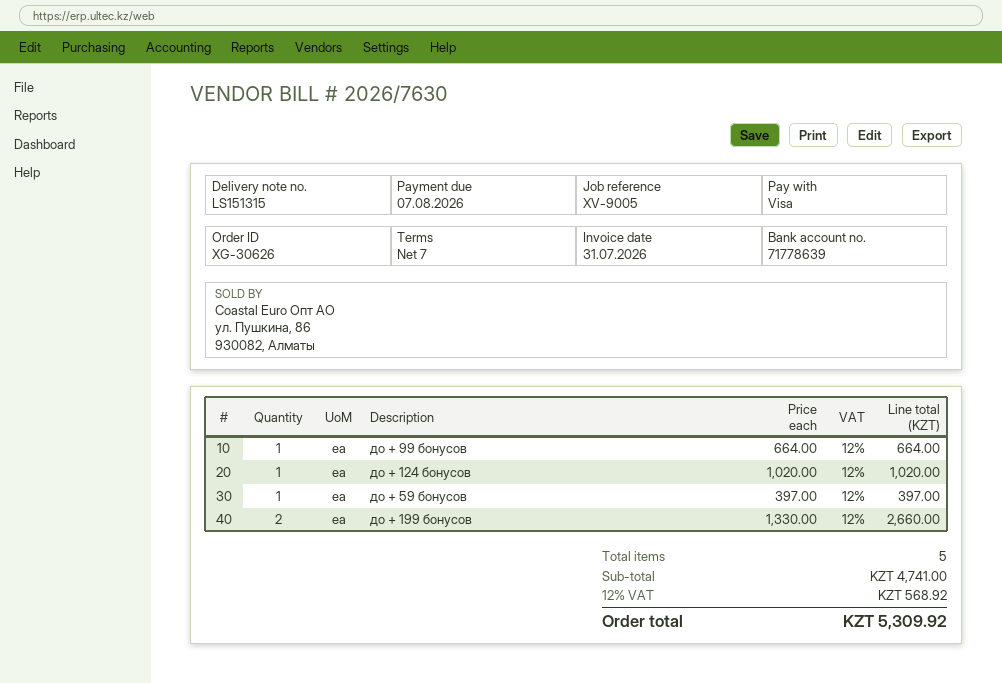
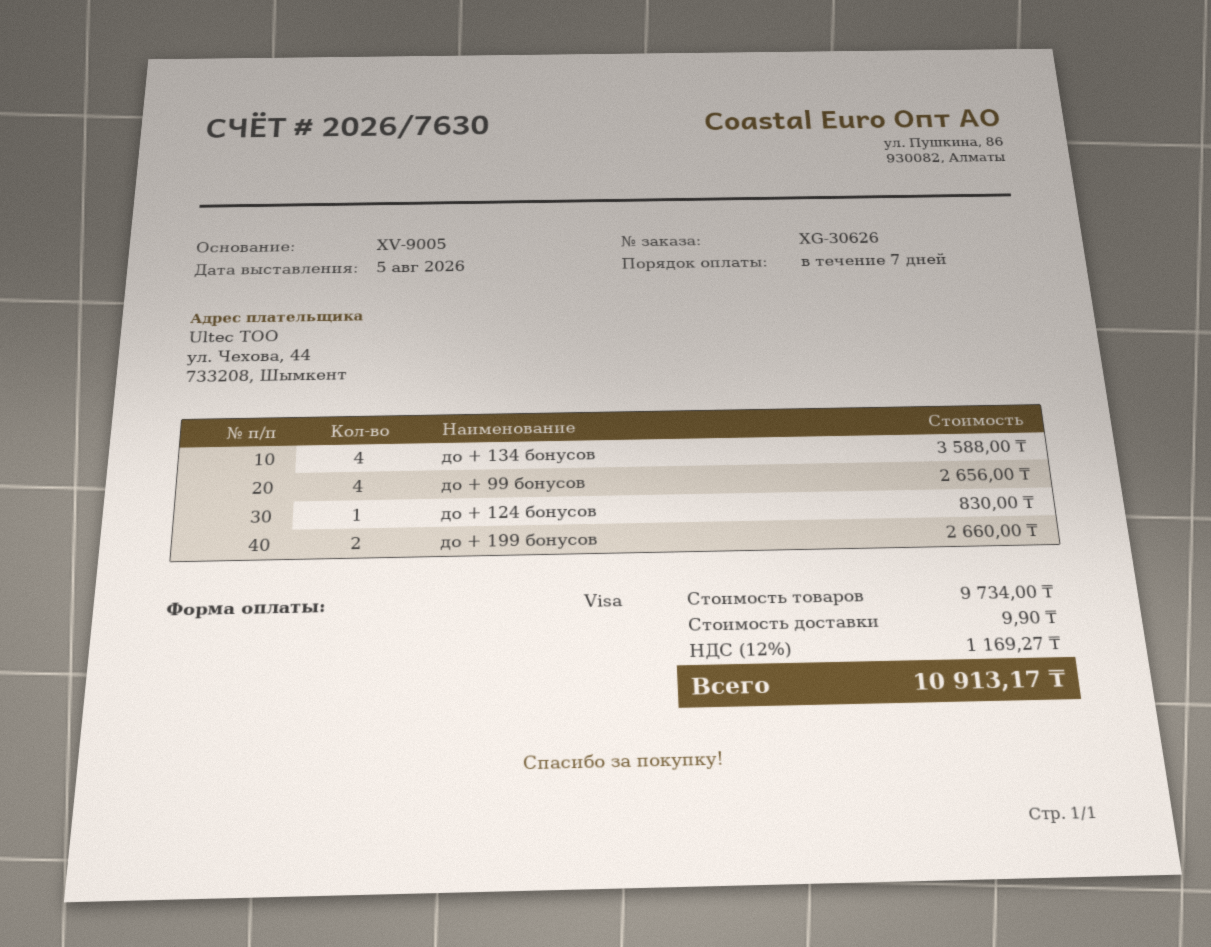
invoice date: 2026-07-31 -> 2026-08-05
до + 99 бонусов: 1 for 664.00 -> 4 for 2656.00
до + 124 бонусов: 1 for 1020.00 -> 1 for 830.00
до + 59 бонусов: 1 for 397.00 -> none
до + 134 бонусов: none -> 4 for 3588.00
subtotal: 4741.00 -> 9734.00
shipping: none -> 9.90
tax: 12% = 568.92 -> 12% = 1169.27
total: 5309.92 -> 10913.17

